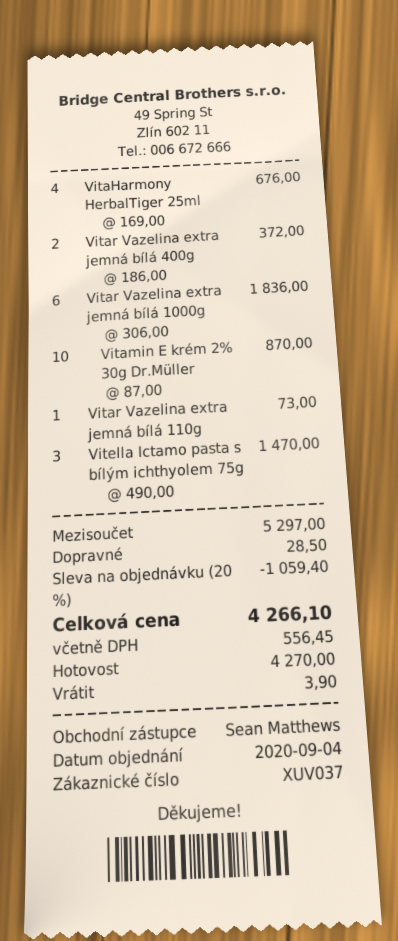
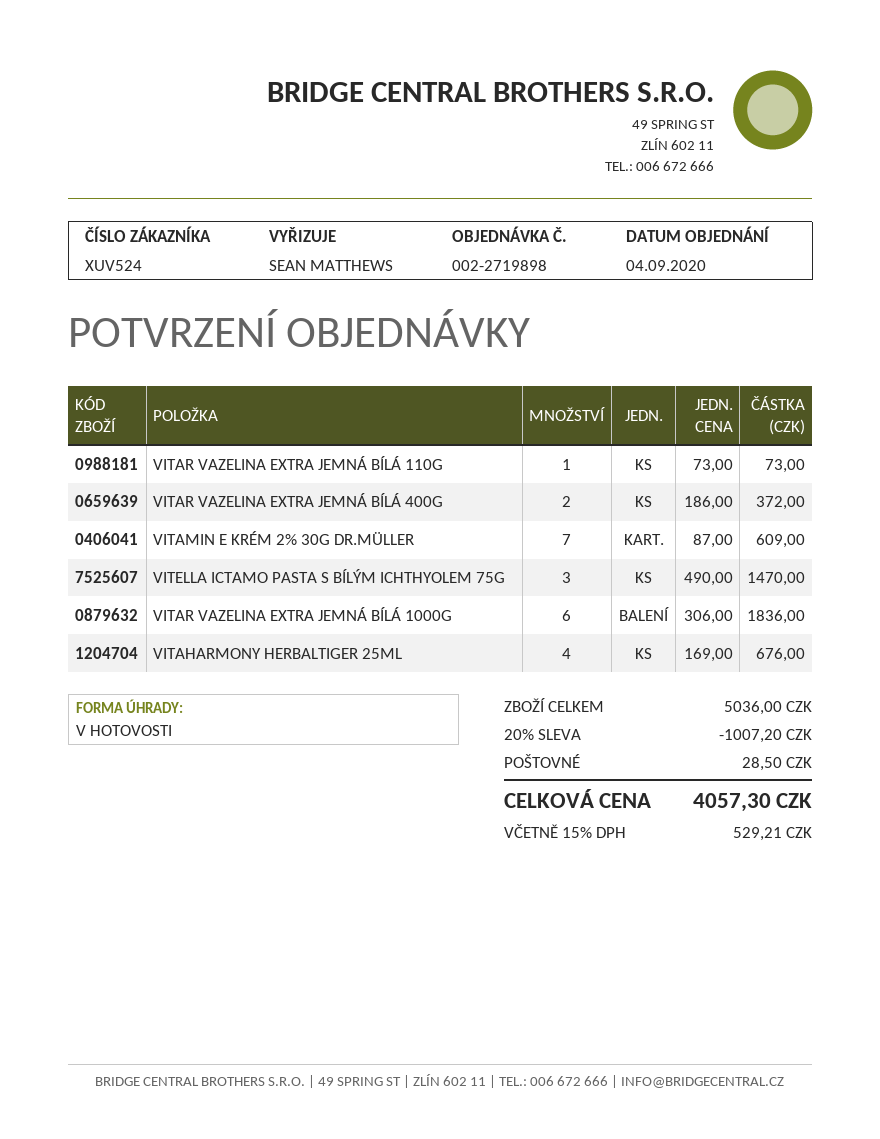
customer number: XUV037 -> XUV524
Vitamin E krém 2% 30g Dr.Müller: 10 x 87.00 = 870.00 -> 7 x 87.00 = 609.00
subtotal: 5297.00 -> 5036.00
discount: 20% = 1059.40 -> 20% = 1007.20
tax: 556.45 -> 529.21
total: 4266.10 -> 4057.30

